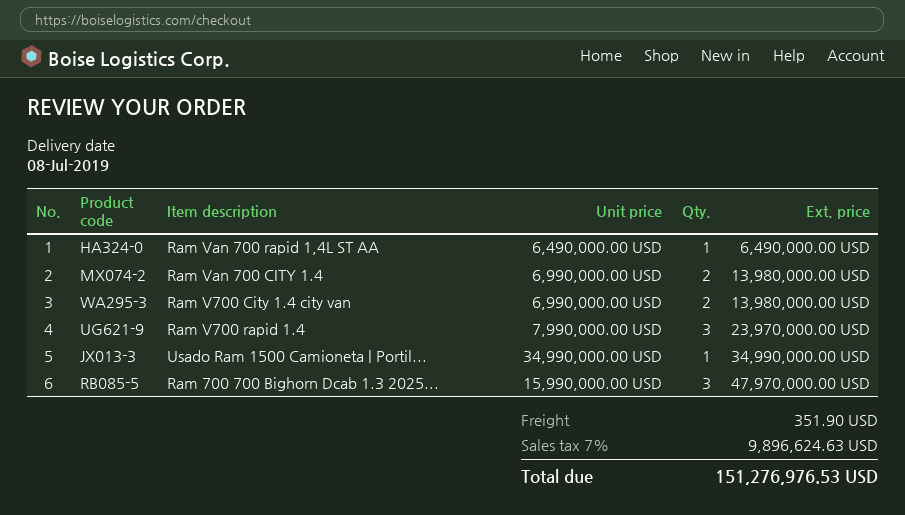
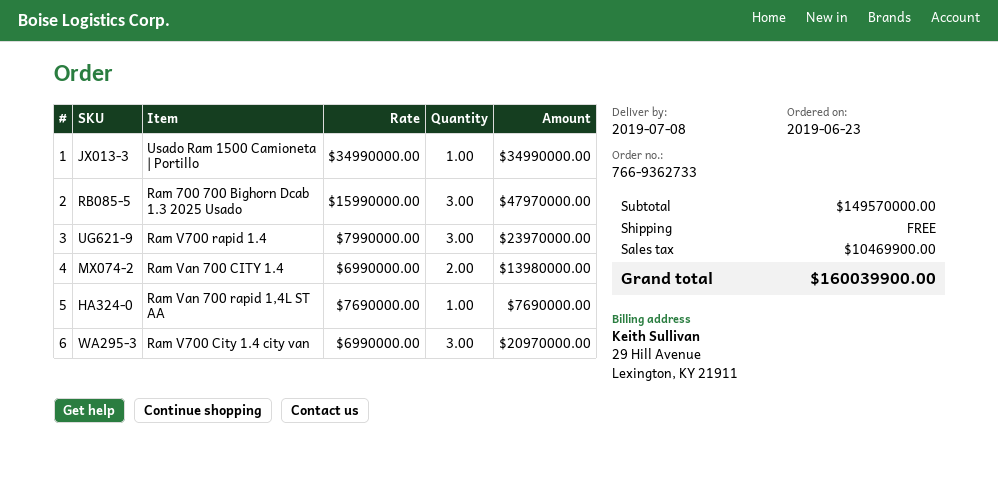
Ram Van 700 rapid 1,4L ST AA: 1 x 6490000.00 = 6490000.00 -> 1 x 7690000.00 = 7690000.00
Ram V700 City 1.4 city van: 2 x 6990000.00 = 13980000.00 -> 3 x 6990000.00 = 20970000.00
shipping: 351.90 -> 0.00
tax: 9896624.63 -> 10469900.00
total: 151276976.53 -> 160039900.00

